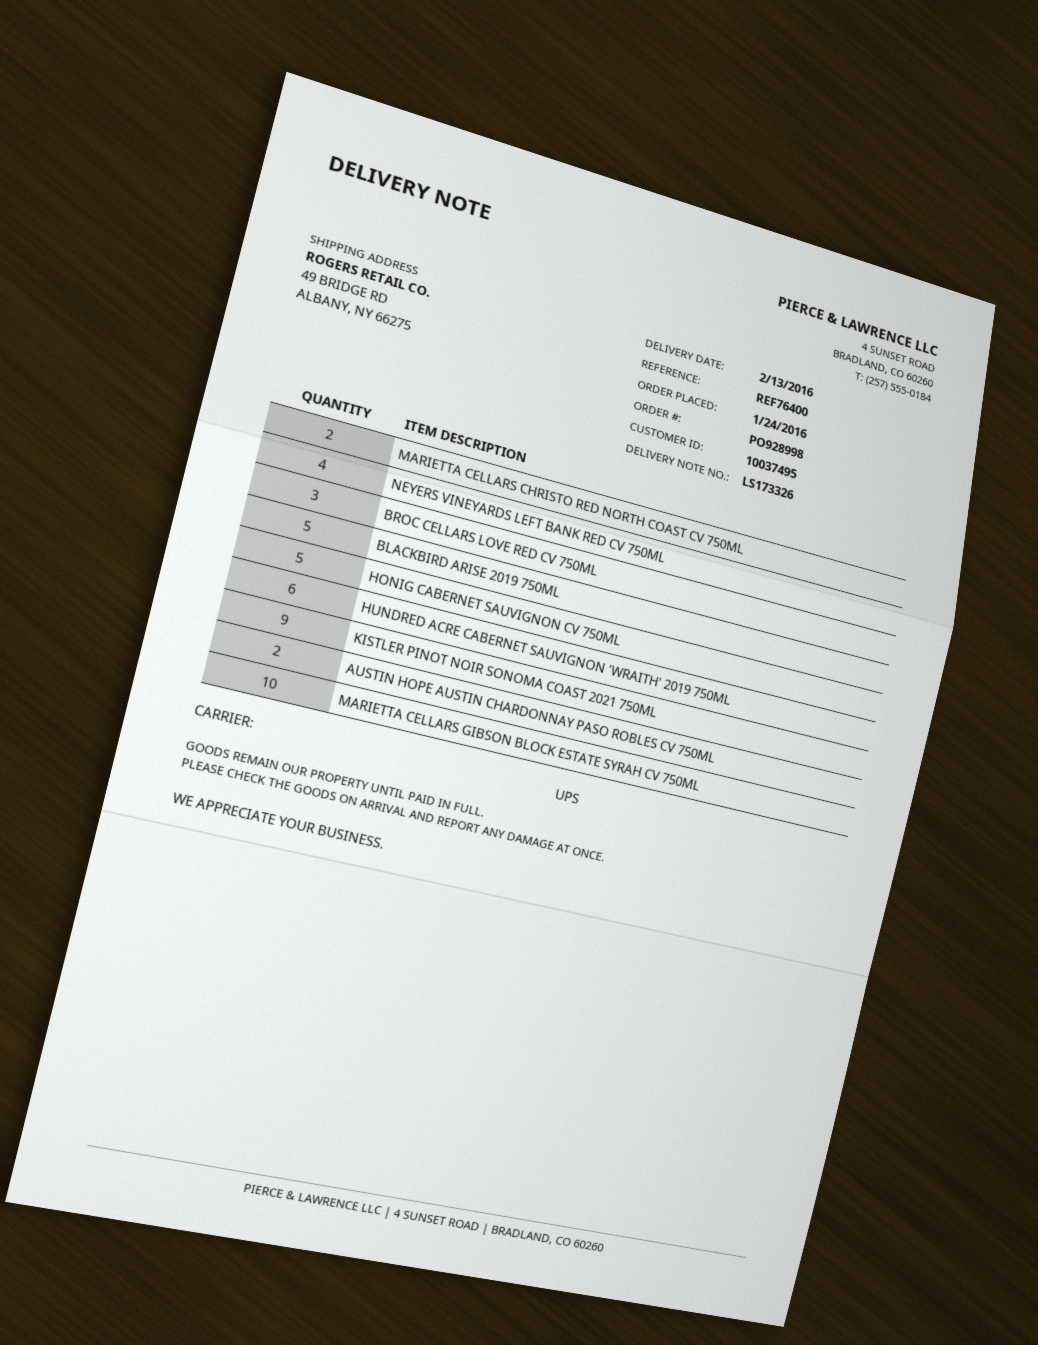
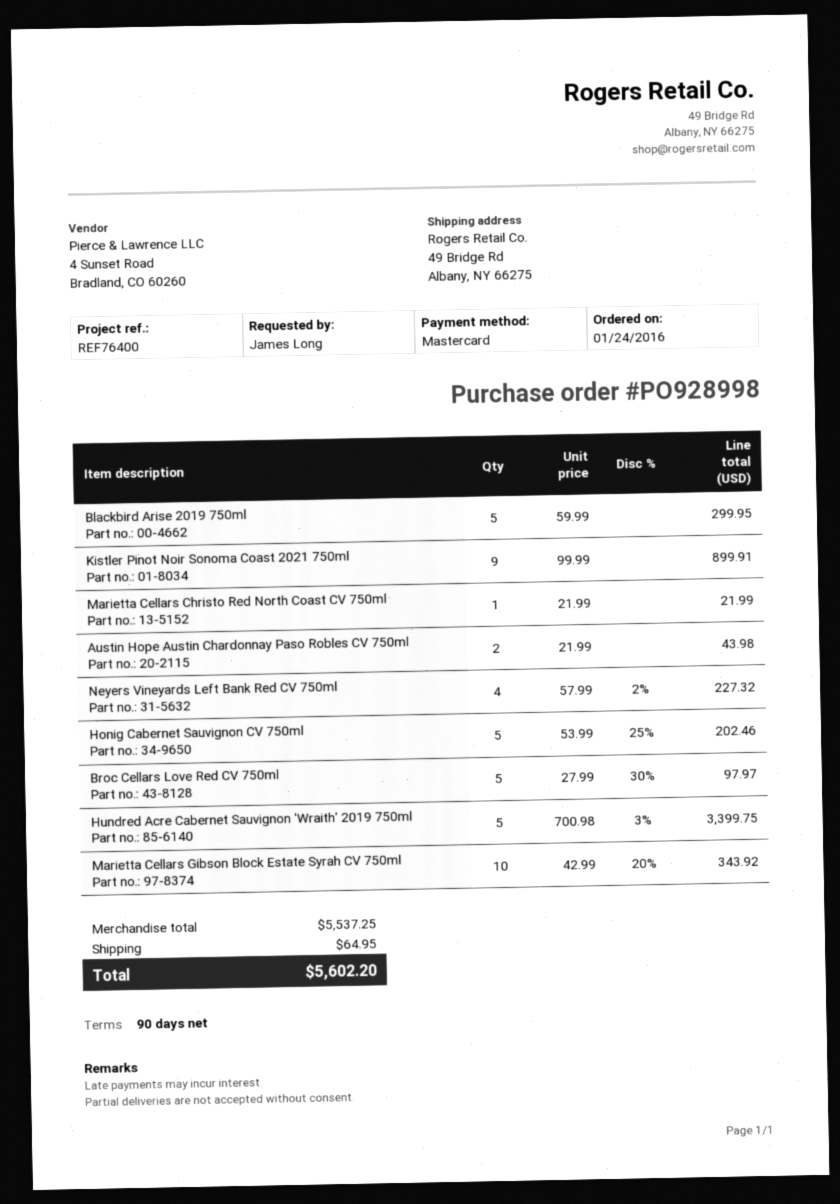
MARIETTA CELLARS CHRISTO RED NORTH COAST CV 750ML: 2 -> 1
BROC CELLARS LOVE RED CV 750ML: 3 -> 5
HUNDRED ACRE CABERNET SAUVIGNON 'WRAITH' 2019 750ML: 6 -> 5

